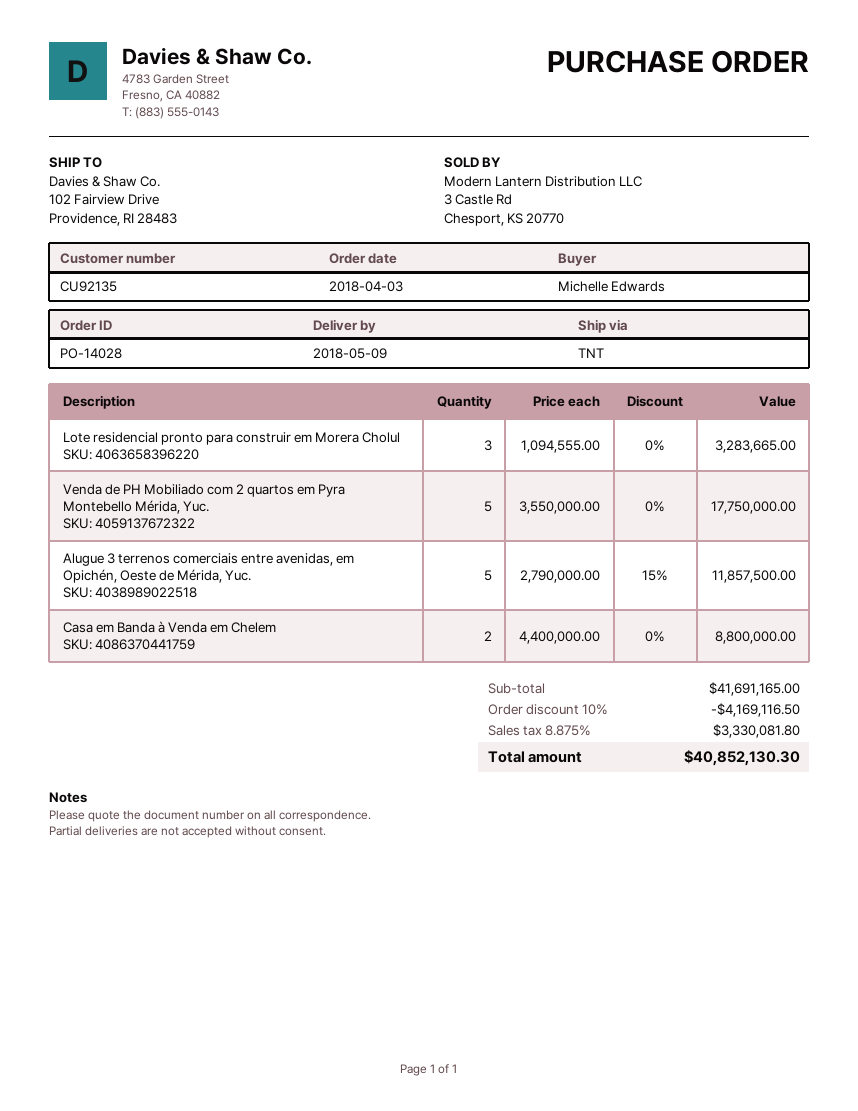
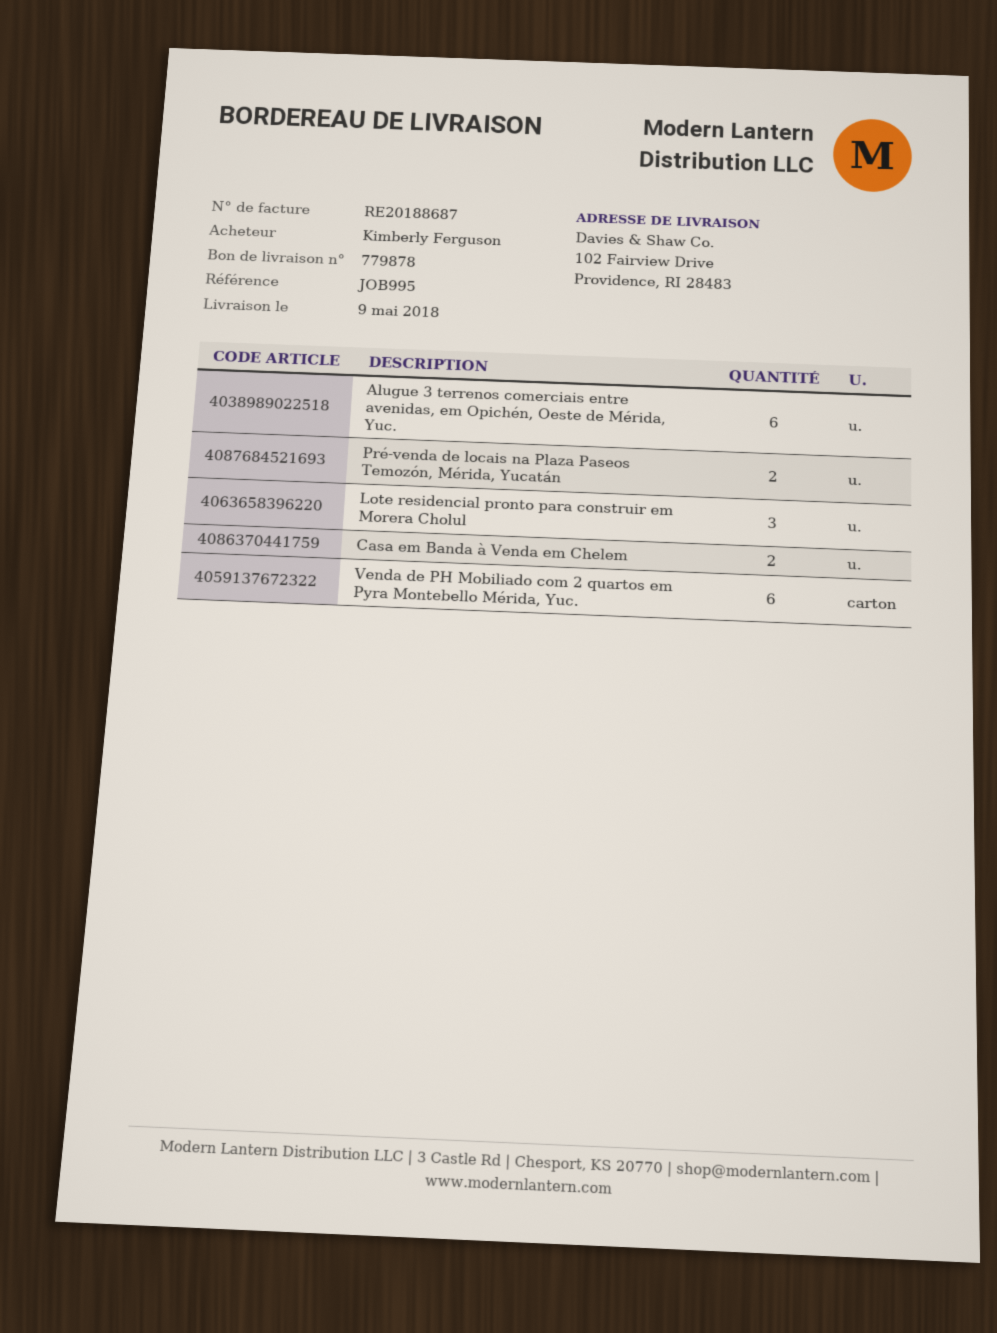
ordered by: Michelle Edwards -> Kimberly Ferguson
Venda de PH Mobiliado com 2 quartos em Pyra Montebello Mérida, Yuc.: 5 -> 6
Alugue 3 terrenos comerciais entre avenidas, em Opichén, Oeste de Mérida, Yuc.: 5 -> 6
Pré-venda de locais na Plaza Paseos Temozón, Mérida, Yucatán: none -> 2

